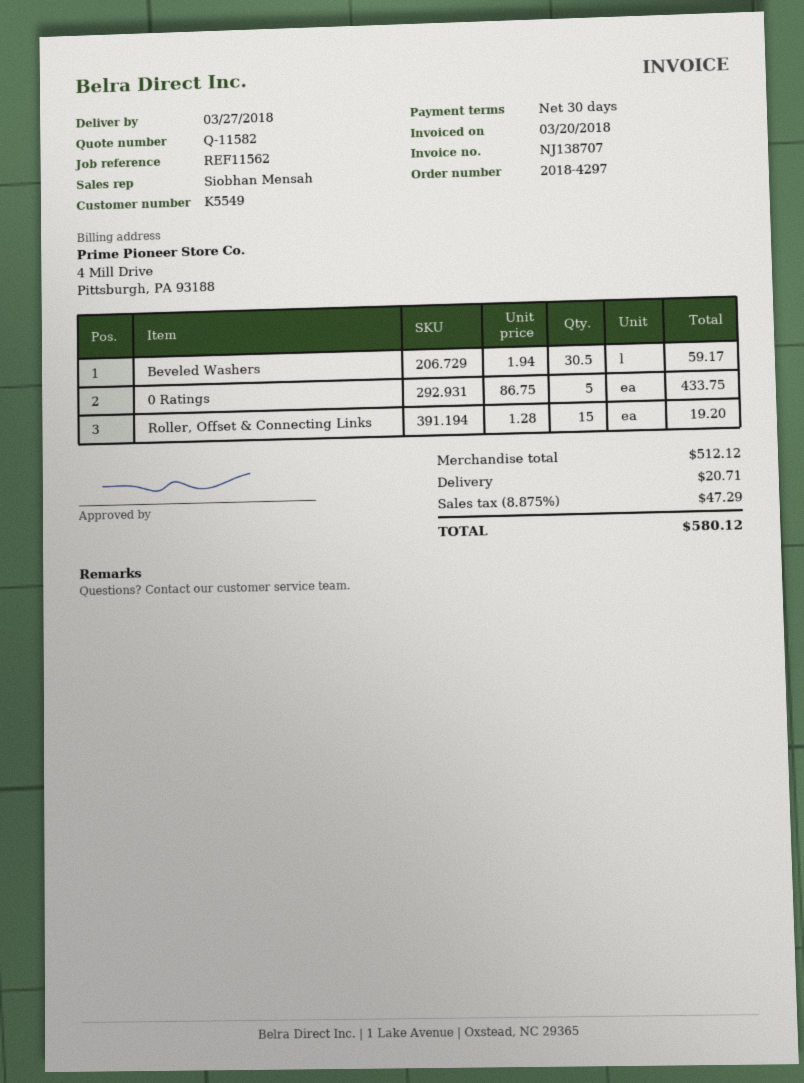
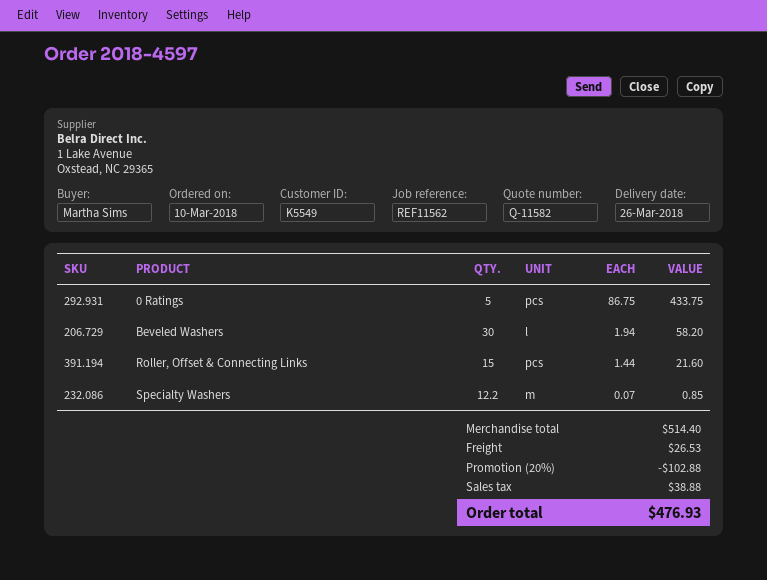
order number: 2018-4297 -> 2018-4597
delivery date: 2018-03-27 -> 2018-03-26
Beveled Washers: 30.5 x 1.94 = 59.17 -> 30 x 1.94 = 58.20
Roller, Offset & Connecting Links: 15 x 1.28 = 19.20 -> 15 x 1.44 = 21.60
Specialty Washers: none -> 12.2 x 0.07 = 0.85
subtotal: 512.12 -> 514.40
discount: none -> 20% = 102.88
shipping: 20.71 -> 26.53
tax: 47.29 -> 38.88
total: 580.12 -> 476.93

